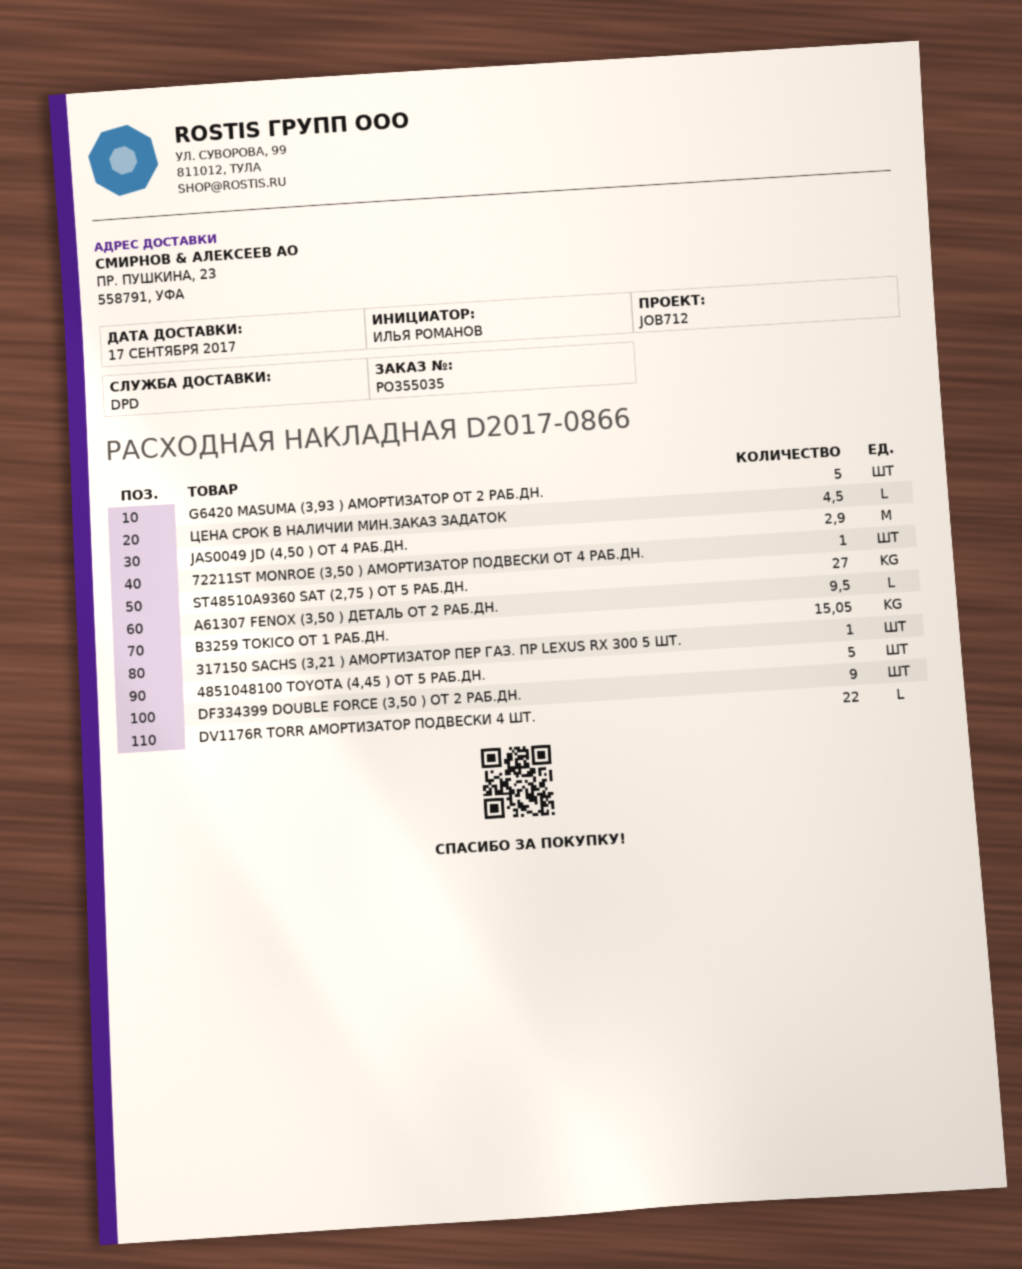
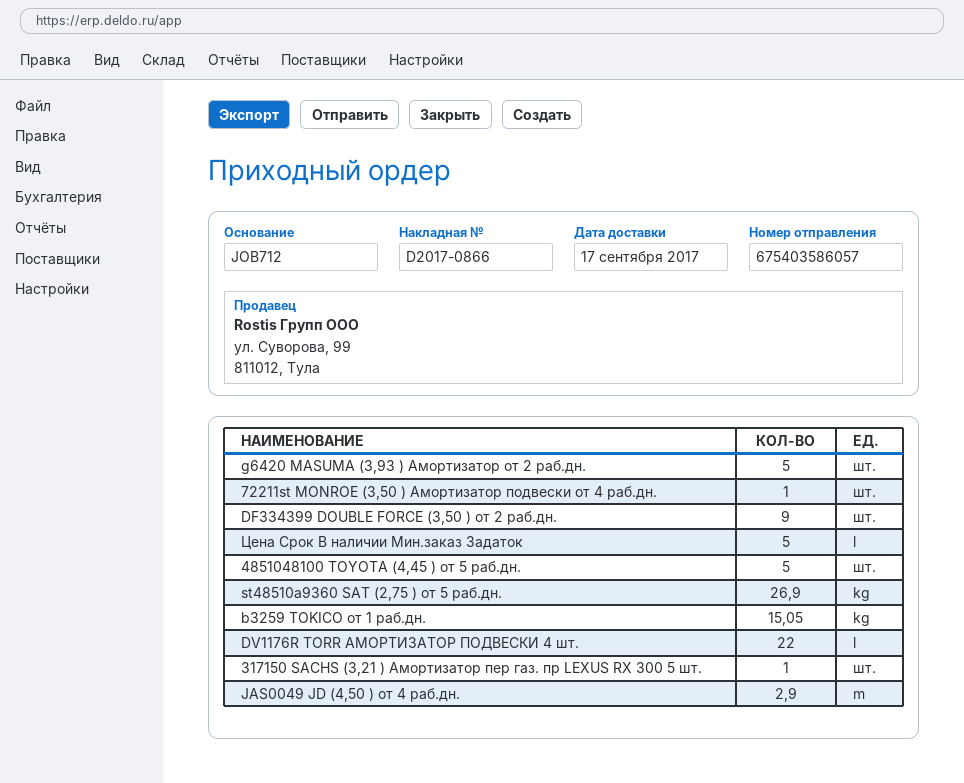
ЦЕНА СРОК В НАЛИЧИИ МИН.ЗАКАЗ ЗАДАТОК: 4.5 -> 5
ST48510A9360 SAT (2,75 ) ОТ 5 РАБ.ДН.: 27 -> 26.9
A61307 FENOX (3,50 ) ДЕТАЛЬ ОТ 2 РАБ.ДН.: 9.5 -> none

